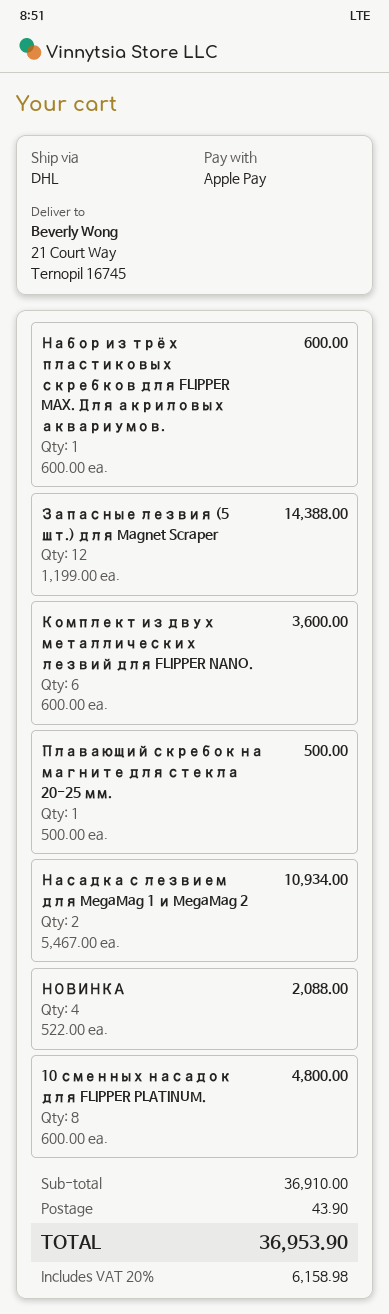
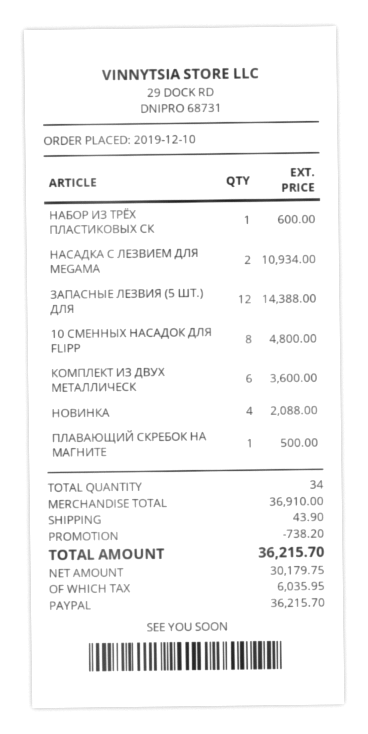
payment method: Apple Pay -> PayPal
discount: none -> 738.20
tax: 6158.98 -> 6035.95
total: 36953.90 -> 36215.70

